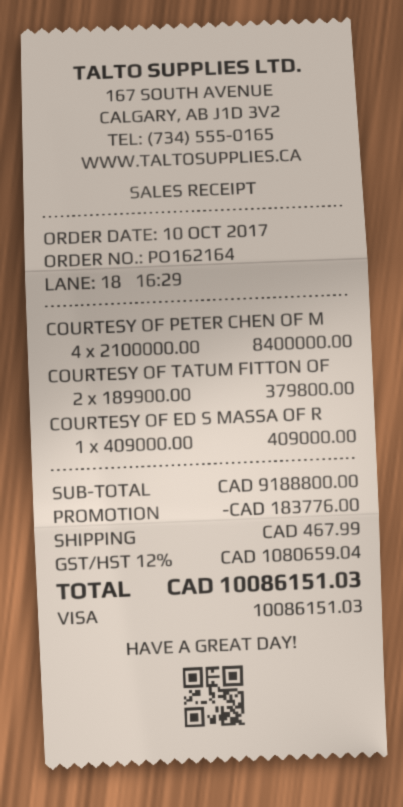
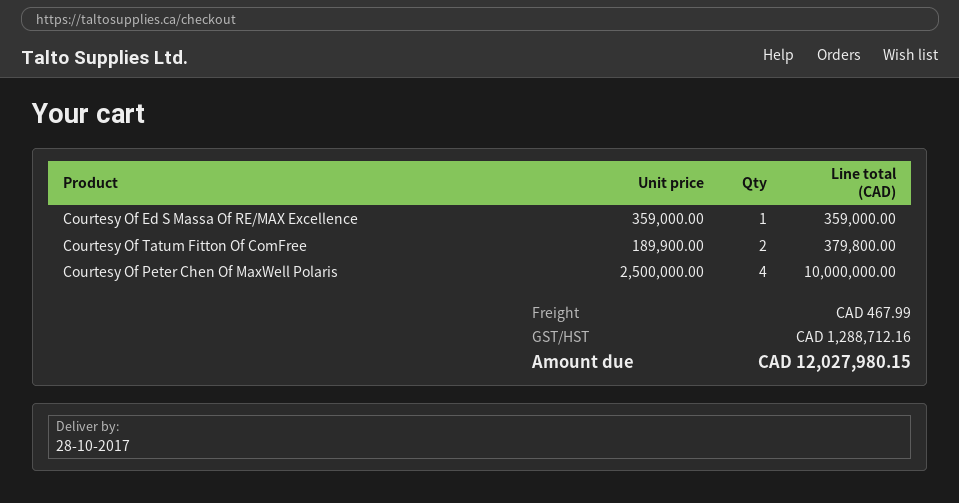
COURTESY OF PETER CHEN OF M: 4 x 2100000.00 = 8400000.00 -> 4 x 2500000.00 = 10000000.00
COURTESY OF ED S MASSA OF R: 1 x 409000.00 = 409000.00 -> 1 x 359000.00 = 359000.00
discount: 183776.00 -> none
tax: 1080659.04 -> 1288712.16
total: 10086151.03 -> 12027980.15

